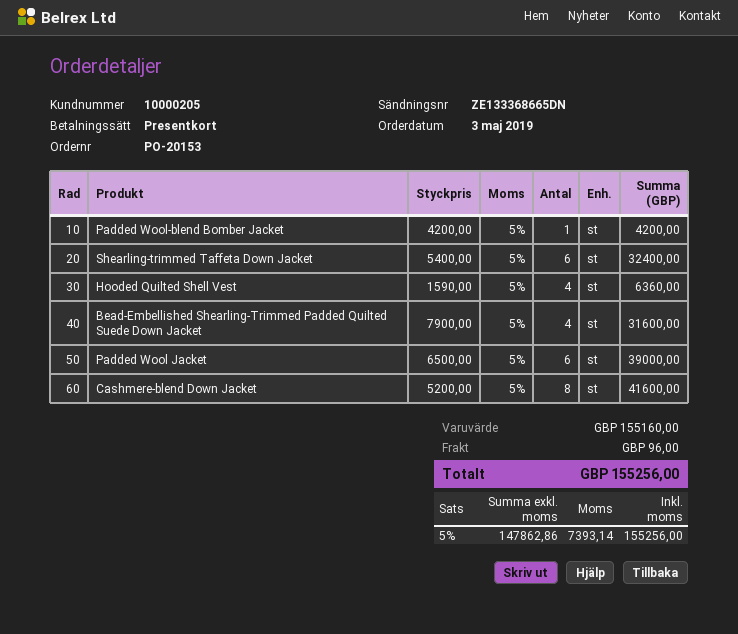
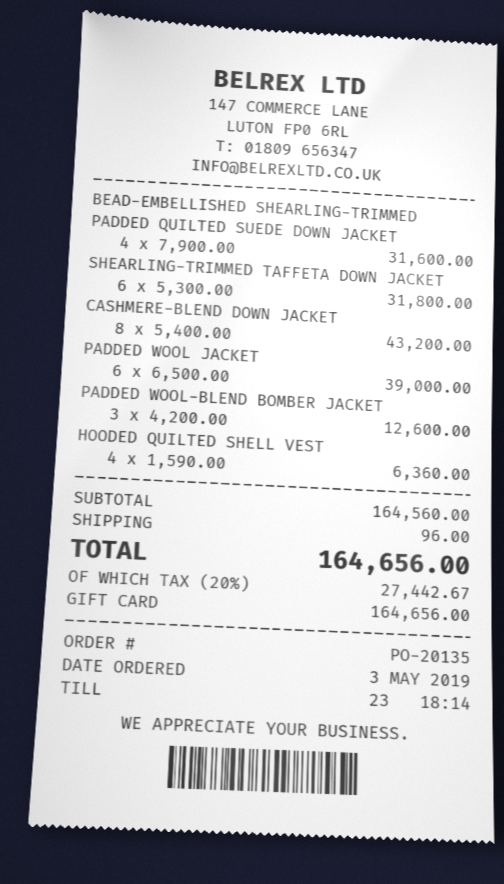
order number: PO-20153 -> PO-20135
Padded Wool-blend Bomber Jacket: 1 x 4200.00 = 4200.00 -> 3 x 4200.00 = 12600.00
Shearling-trimmed Taffeta Down Jacket: 6 x 5400.00 = 32400.00 -> 6 x 5300.00 = 31800.00
Cashmere-blend Down Jacket: 8 x 5200.00 = 41600.00 -> 8 x 5400.00 = 43200.00
subtotal: 155160.00 -> 164560.00
tax: 5% = 7393.14 -> 20% = 27442.67
total: 155256.00 -> 164656.00

